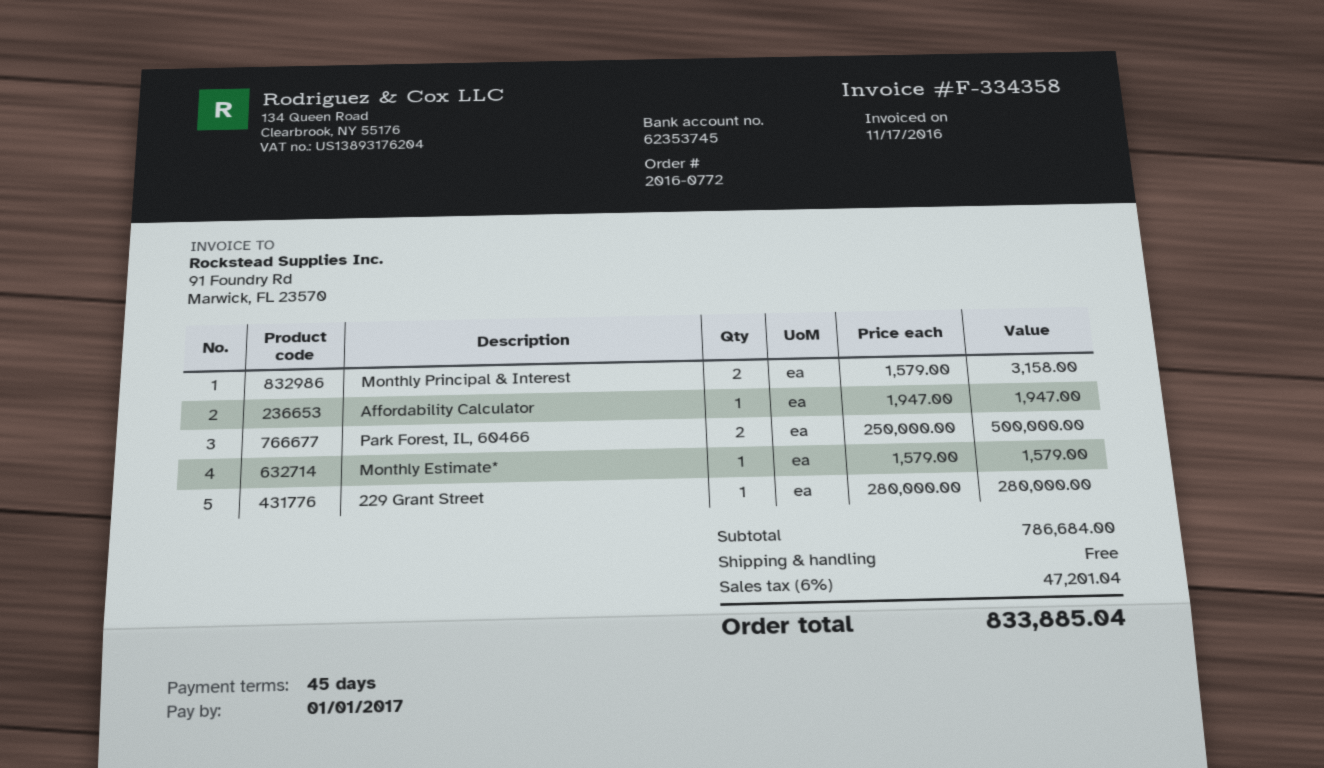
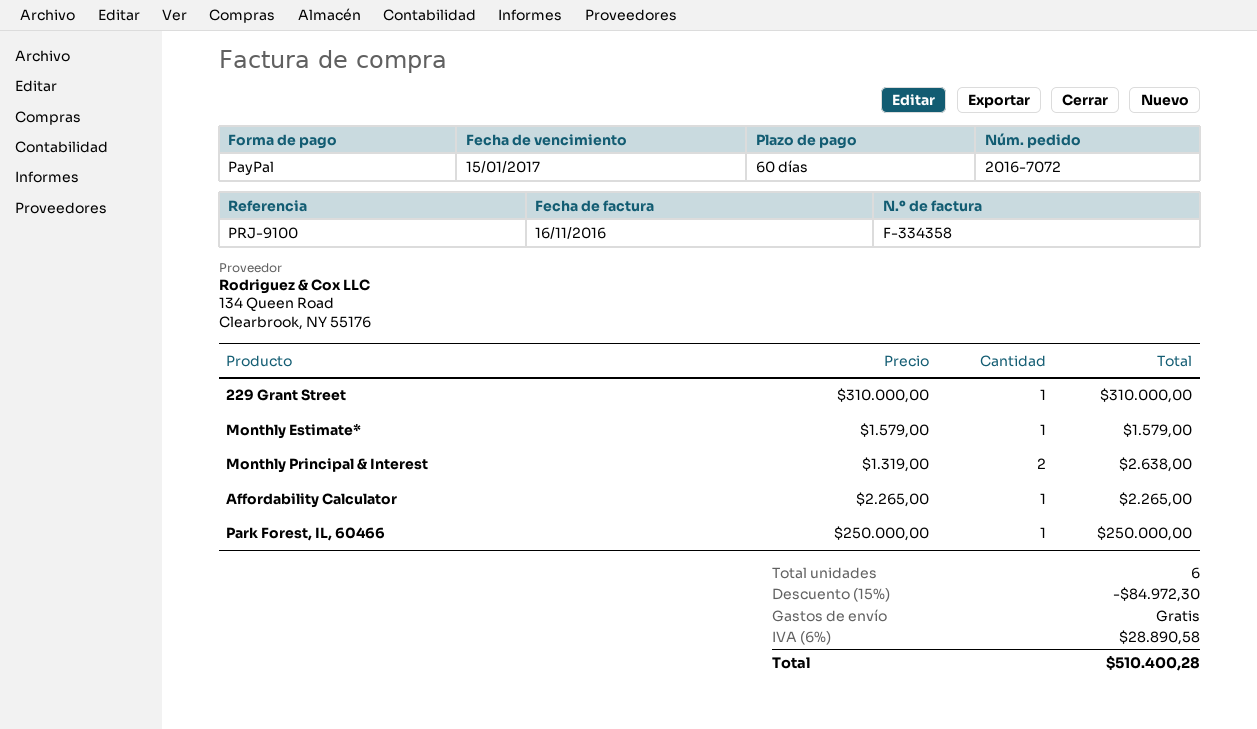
order number: 2016-0772 -> 2016-7072
invoice date: 2016-11-17 -> 2016-11-16
payment terms: 45 days -> 60 days
due date: 2017-01-01 -> 2017-01-15
Monthly Principal & Interest: 2 x 1579.00 = 3158.00 -> 2 x 1319.00 = 2638.00
Affordability Calculator: 1 x 1947.00 = 1947.00 -> 1 x 2265.00 = 2265.00
Park Forest, IL, 60466: 2 x 250000.00 = 500000.00 -> 1 x 250000.00 = 250000.00
229 Grant Street: 1 x 280000.00 = 280000.00 -> 1 x 310000.00 = 310000.00
discount: none -> 15% = 84972.30
tax: 6% = 47201.04 -> 6% = 28890.58
total: 833885.04 -> 510400.28

